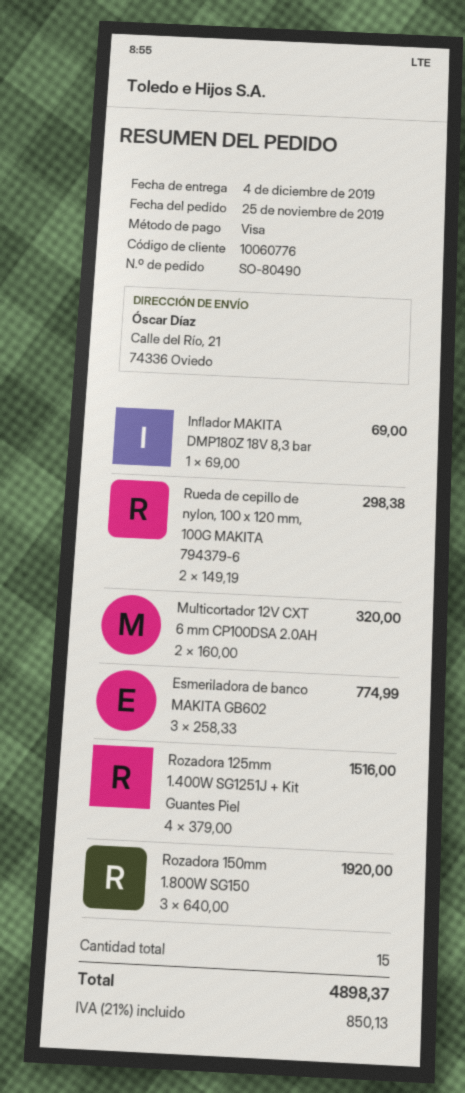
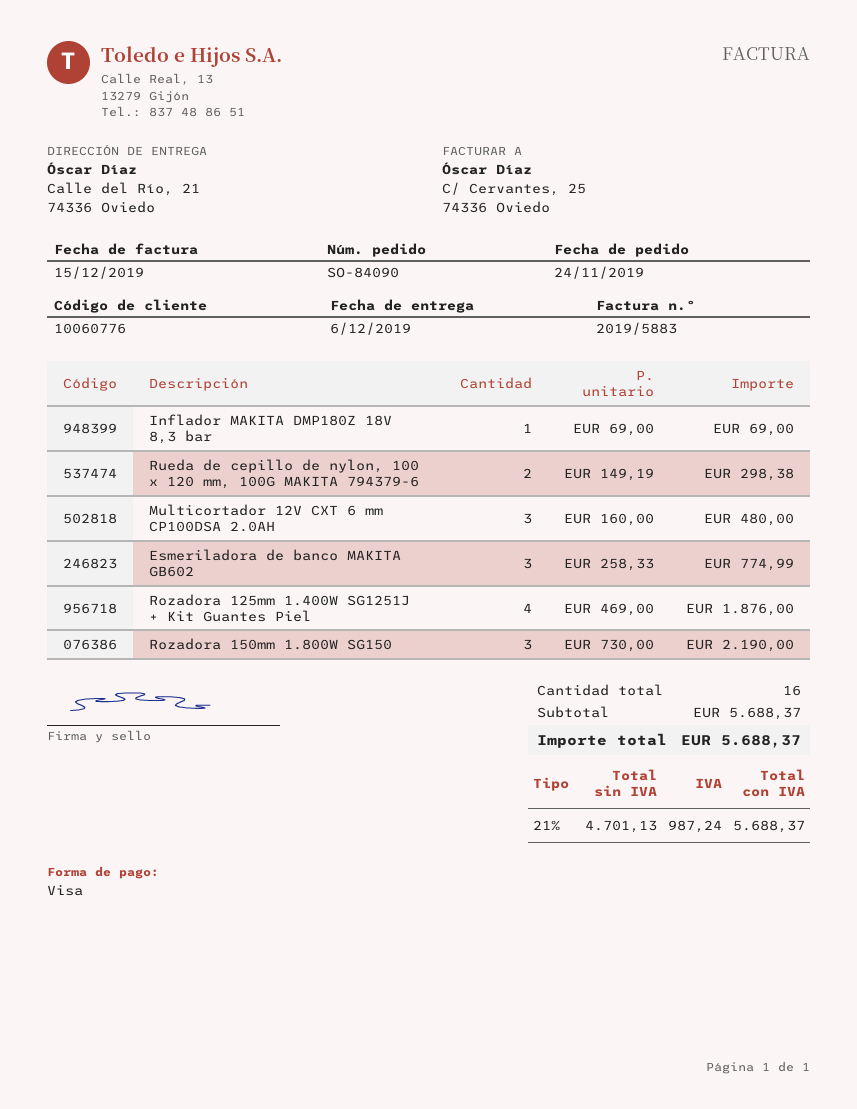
order number: SO-80490 -> SO-84090
order date: 2019-11-25 -> 2019-11-24
delivery date: 2019-12-04 -> 2019-12-06
Multicortador 12V CXT 6 mm CP100DSA 2.0AH: 2 x 160.00 = 320.00 -> 3 x 160.00 = 480.00
Rozadora 125mm 1.400W SG1251J + Kit Guantes Piel: 4 x 379.00 = 1516.00 -> 4 x 469.00 = 1876.00
Rozadora 150mm 1.800W SG150: 3 x 640.00 = 1920.00 -> 3 x 730.00 = 2190.00
total quantity: 15 -> 16
tax: 21% = 850.13 -> 21% = 987.24
total: 4898.37 -> 5688.37

